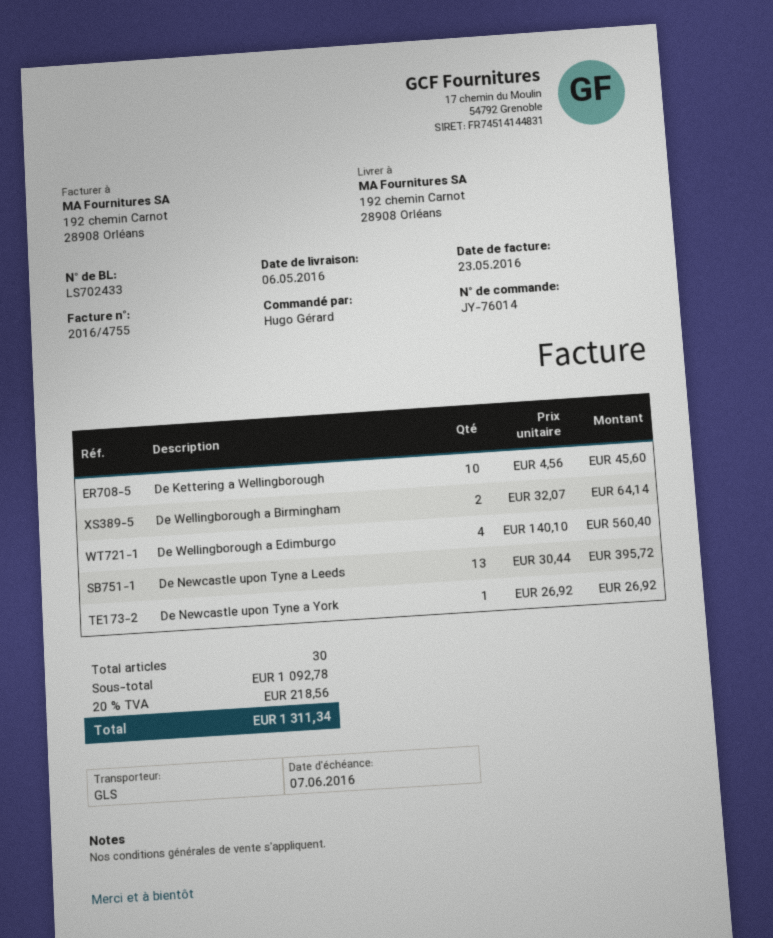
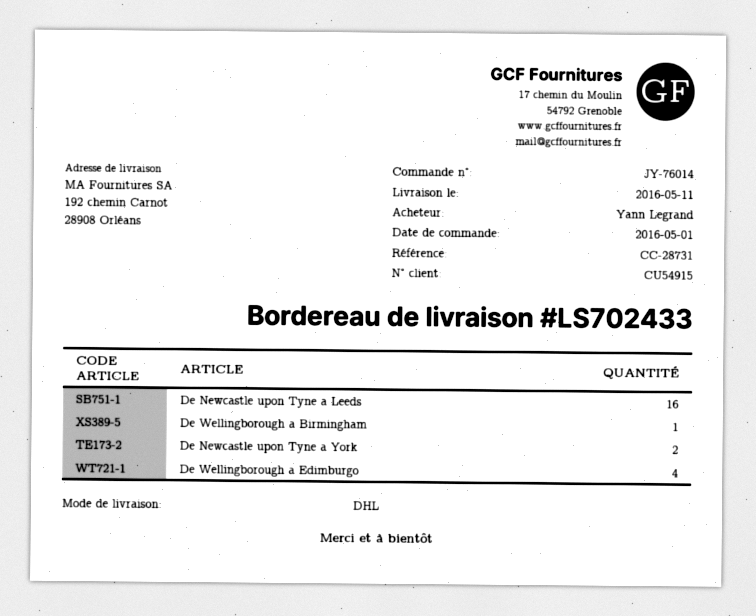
delivery date: 2016-05-06 -> 2016-05-11
ordered by: Hugo Gérard -> Yann Legrand
shipping method: GLS -> DHL
De Kettering a Wellingborough: 10 -> none
De Wellingborough a Birmingham: 2 -> 1
De Newcastle upon Tyne a Leeds: 13 -> 16
De Newcastle upon Tyne a York: 1 -> 2

